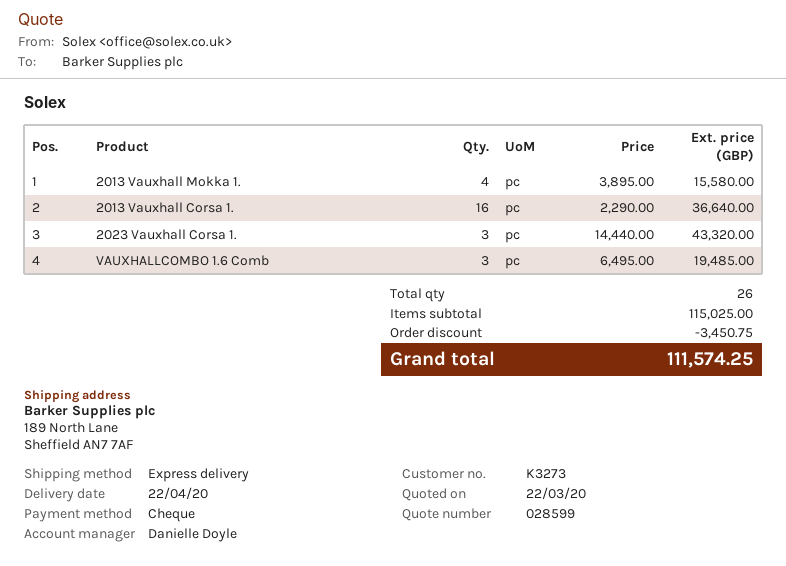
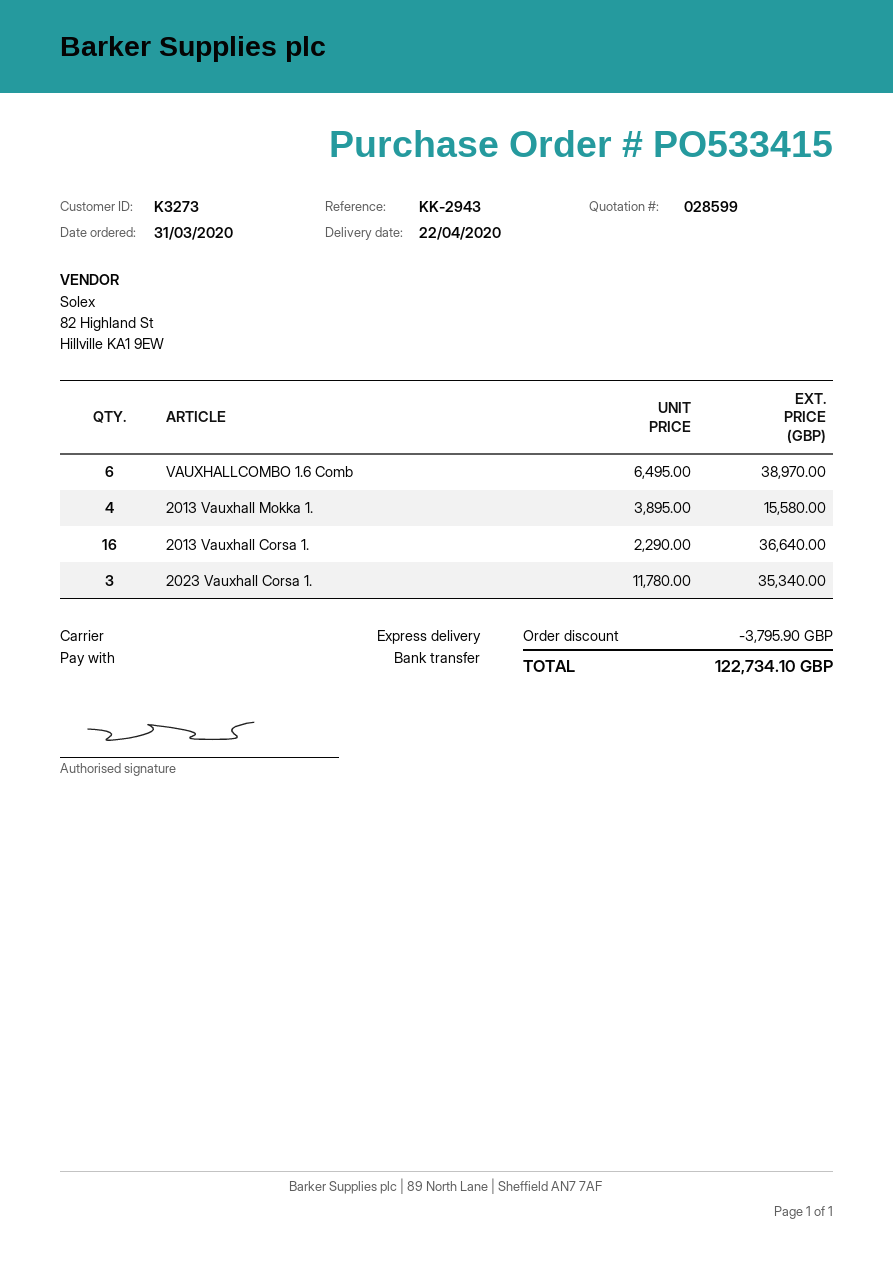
payment method: cheque -> bank transfer
2023 Vauxhall Corsa 1.: 3 x 14440.00 = 43320.00 -> 3 x 11780.00 = 35340.00
VAUXHALLCOMBO 1.6 Comb: 3 x 6495.00 = 19485.00 -> 6 x 6495.00 = 38970.00
discount: 3450.75 -> 3795.90
total: 111574.25 -> 122734.10

